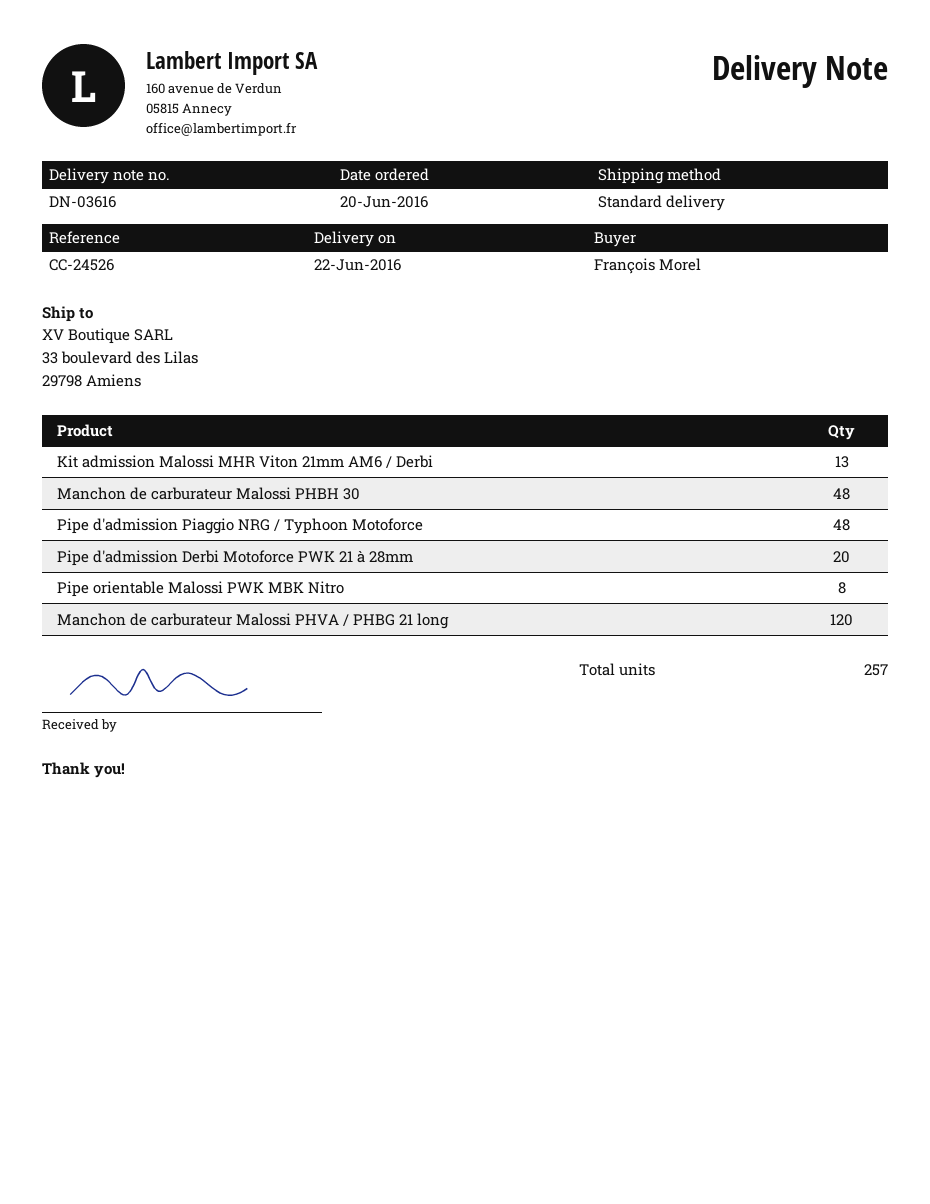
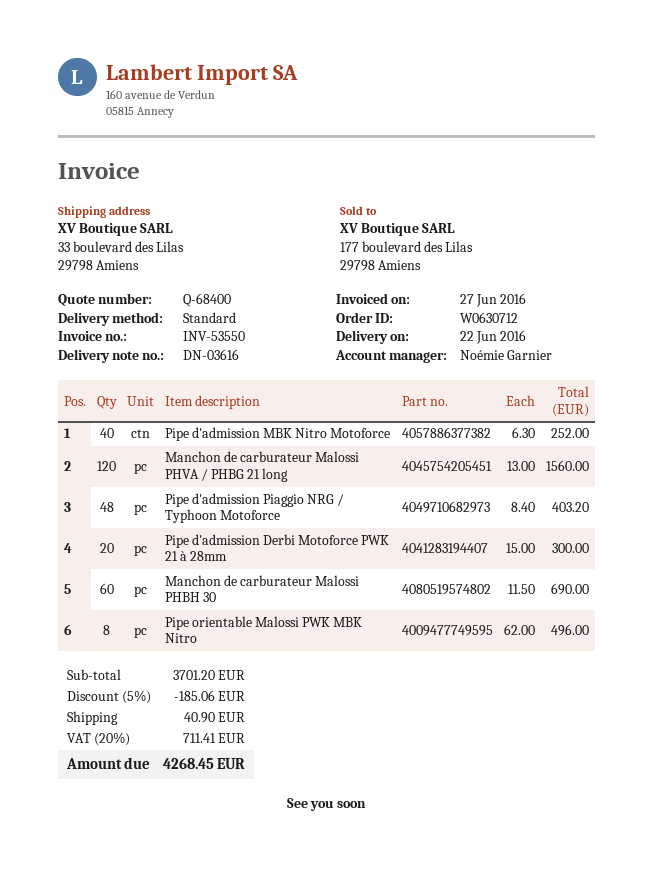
Kit admission Malossi MHR Viton 21mm AM6 / Derbi: 13 -> none
Manchon de carburateur Malossi PHBH 30: 48 -> 60
Pipe d'admission MBK Nitro Motoforce: none -> 40

